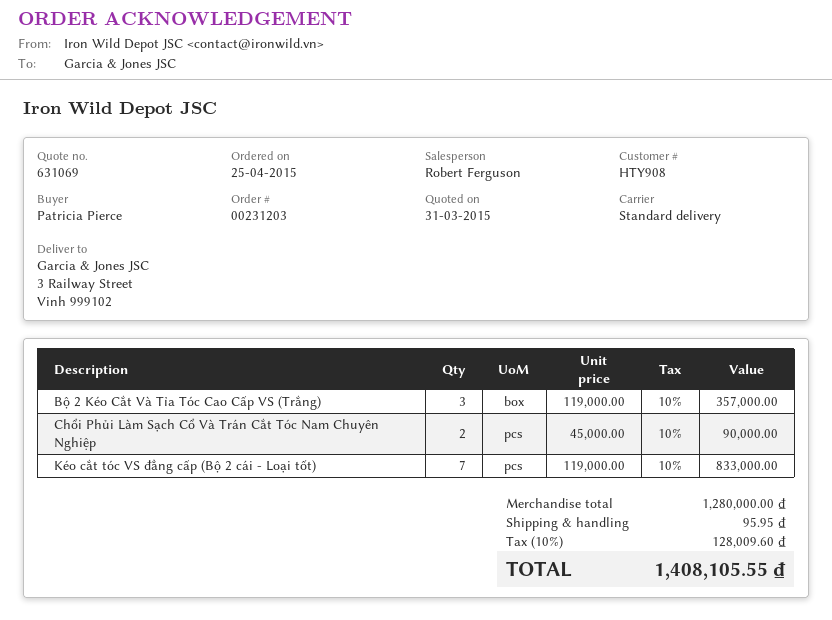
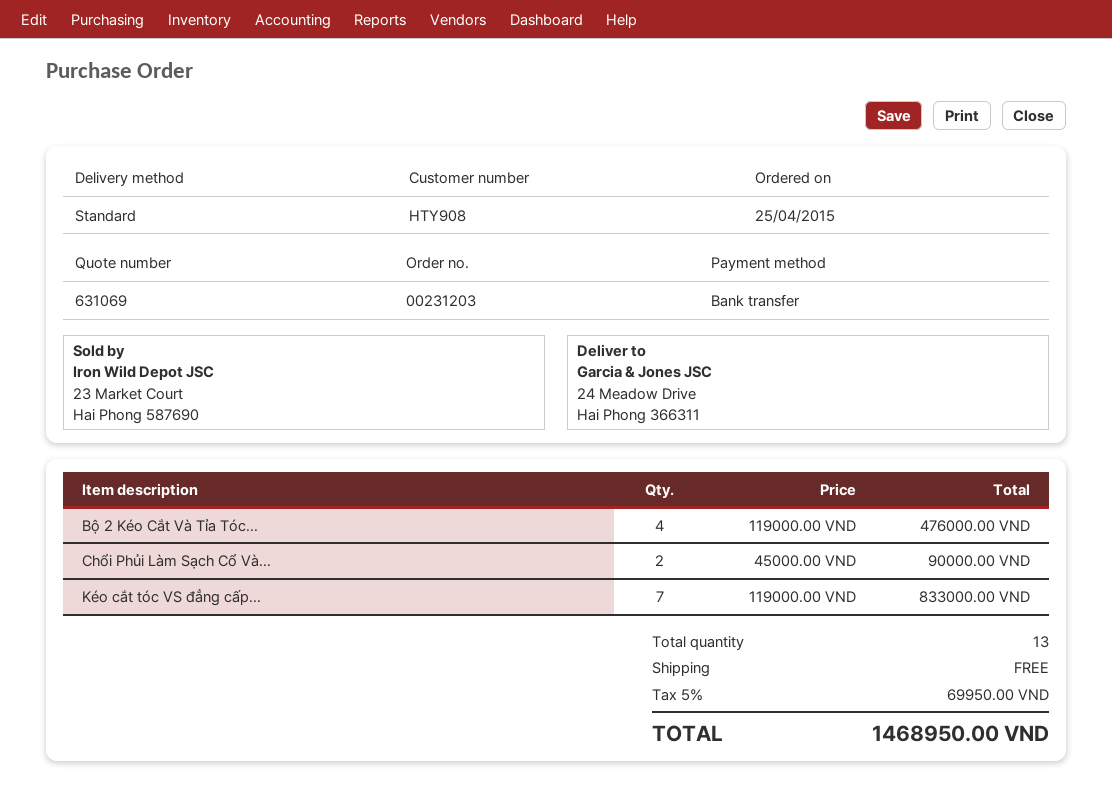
ship to: 3 Railway Street, Vinh 999102 -> 24 Meadow Drive, Hai Phong 366311
Bộ 2 Kéo Cắt Và Tỉa Tóc Cao Cấp VS (Trắng): 3 x 119000.00 = 357000.00 -> 4 x 119000.00 = 476000.00
shipping: 95.95 -> 0.00
tax: 10% = 128009.60 -> 5% = 69950.00
total: 1408105.55 -> 1468950.00

